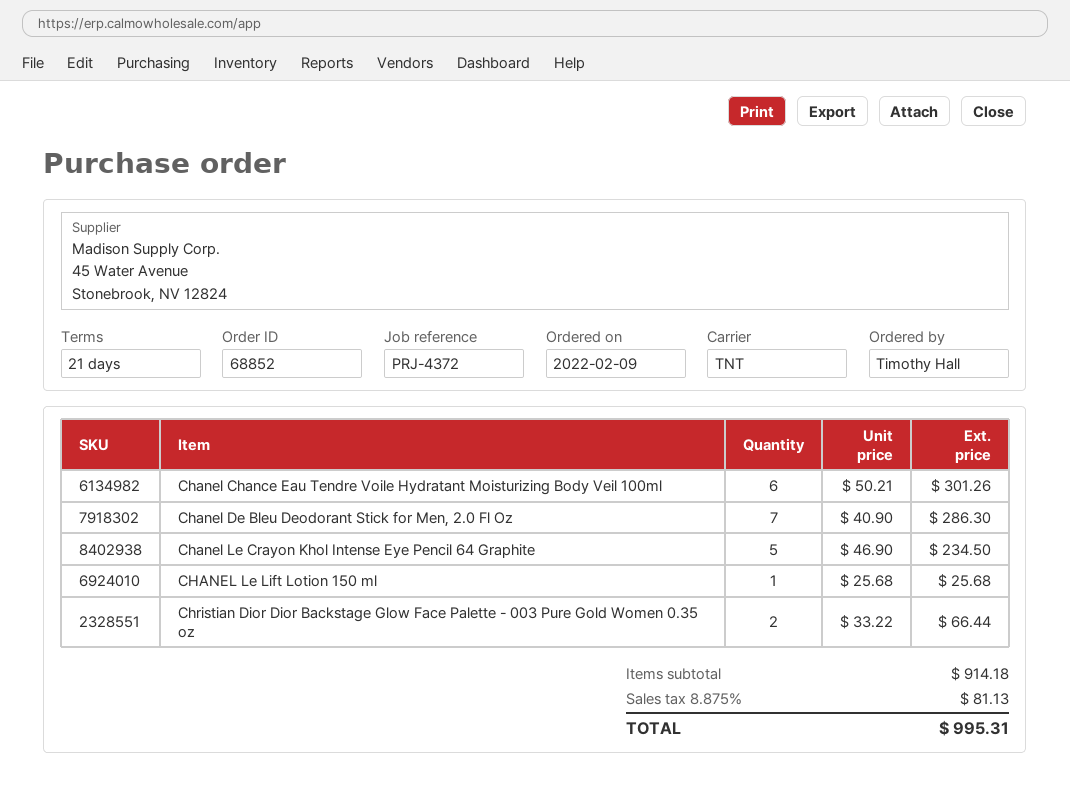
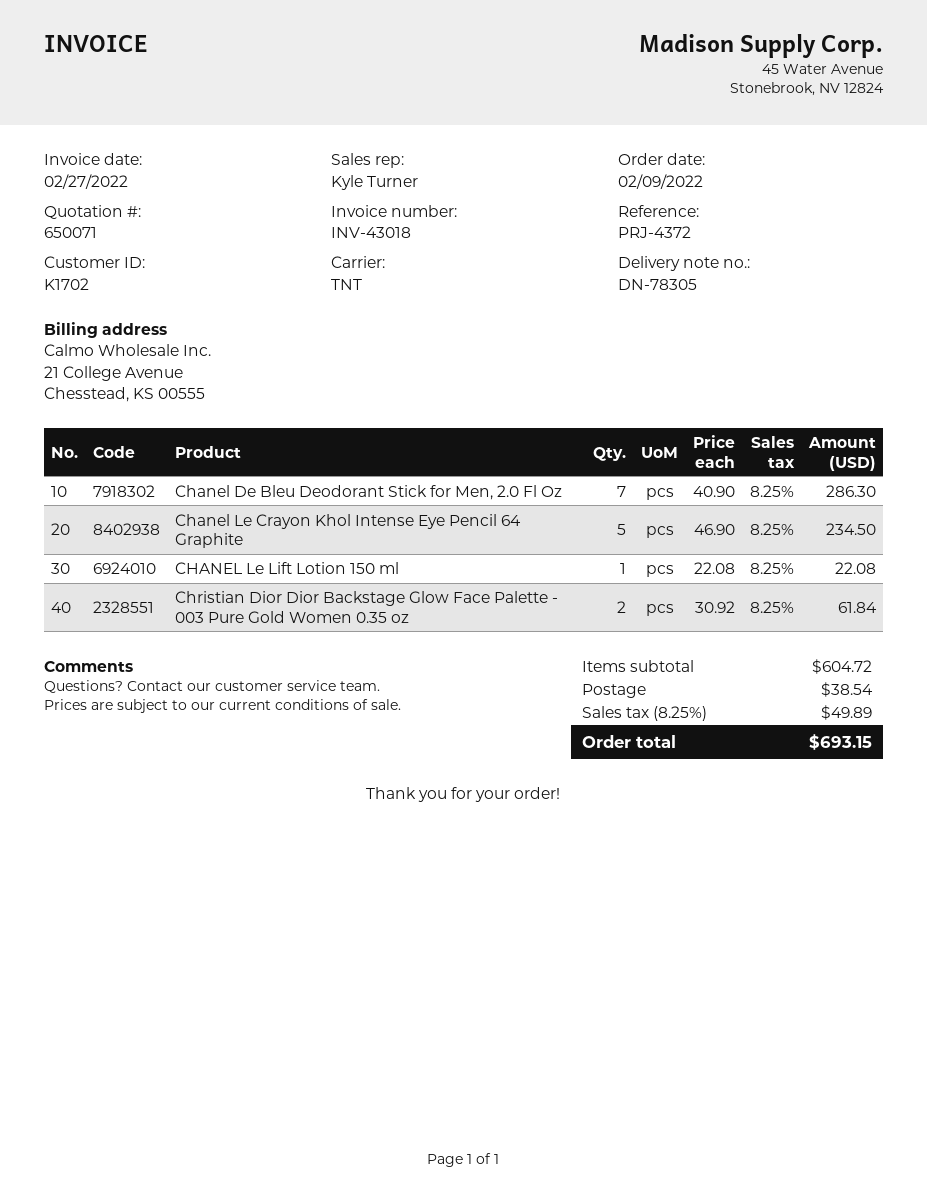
Chanel Chance Eau Tendre Voile Hydratant Moisturizing Body Veil 100ml: 6 x 50.21 = 301.26 -> none
CHANEL Le Lift Lotion 150 ml: 1 x 25.68 = 25.68 -> 1 x 22.08 = 22.08
Christian Dior Dior Backstage Glow Face Palette - 003 Pure Gold Women 0.35 oz: 2 x 33.22 = 66.44 -> 2 x 30.92 = 61.84
subtotal: 914.18 -> 604.72
shipping: none -> 38.54
tax: 8.875% = 81.13 -> 8.25% = 49.89
total: 995.31 -> 693.15

